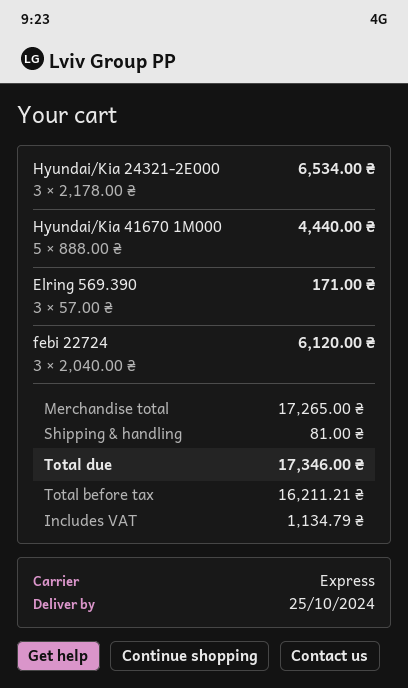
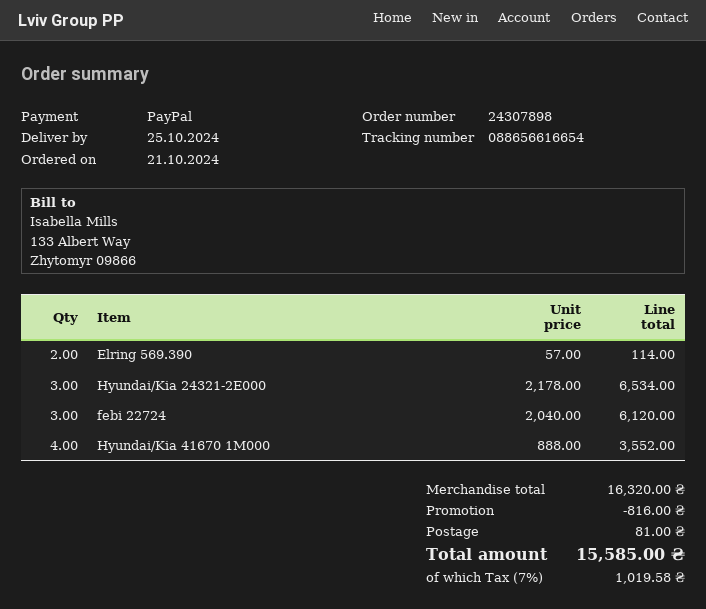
Hyundai/Kia 41670 1M000: 5 x 888.00 = 4440.00 -> 4 x 888.00 = 3552.00
Elring 569.390: 3 x 57.00 = 171.00 -> 2 x 57.00 = 114.00
subtotal: 17265.00 -> 16320.00
discount: none -> 816.00
tax: 1134.79 -> 1019.58
total: 17346.00 -> 15585.00

